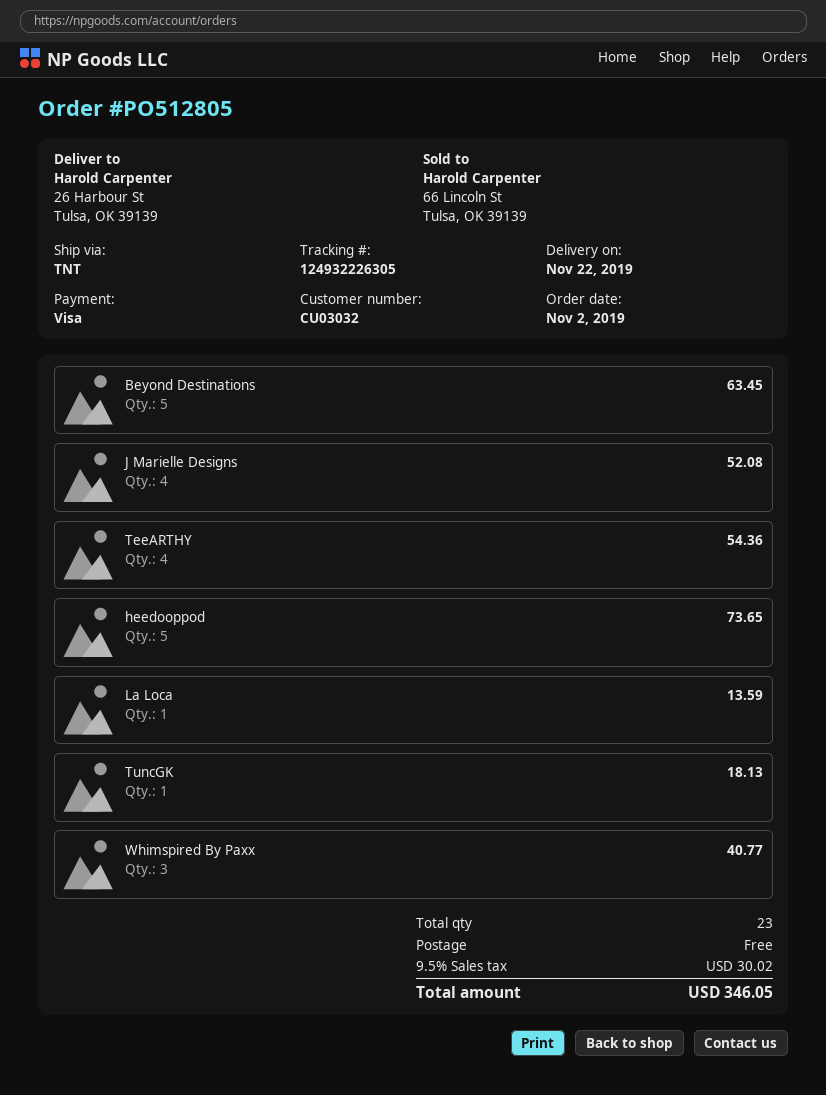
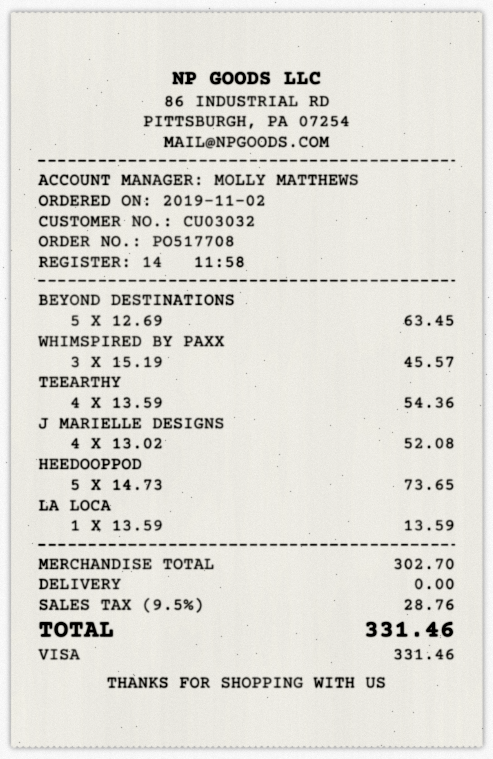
order number: PO512805 -> PO517708
TuncGK: 1 for 18.13 -> none
Whimspired By Paxx: 3 for 40.77 -> 3 for 45.57
tax: 9.5% = 30.02 -> 9.5% = 28.76
total: 346.05 -> 331.46

